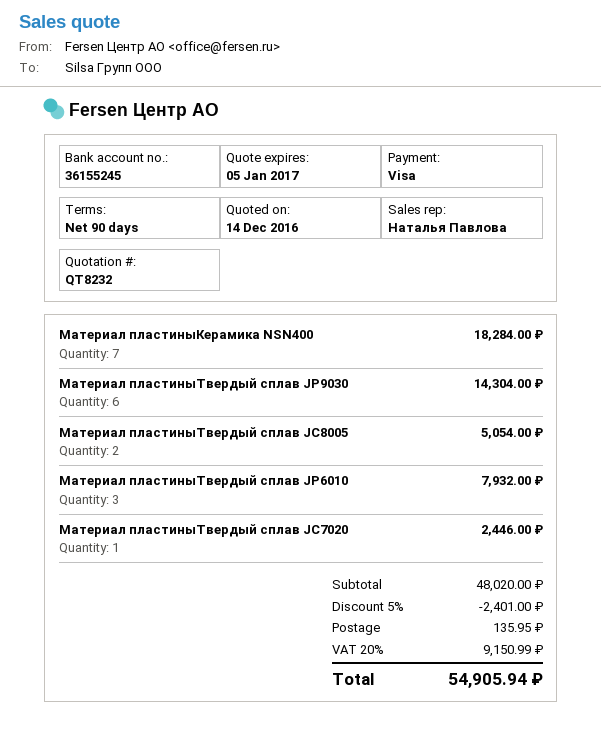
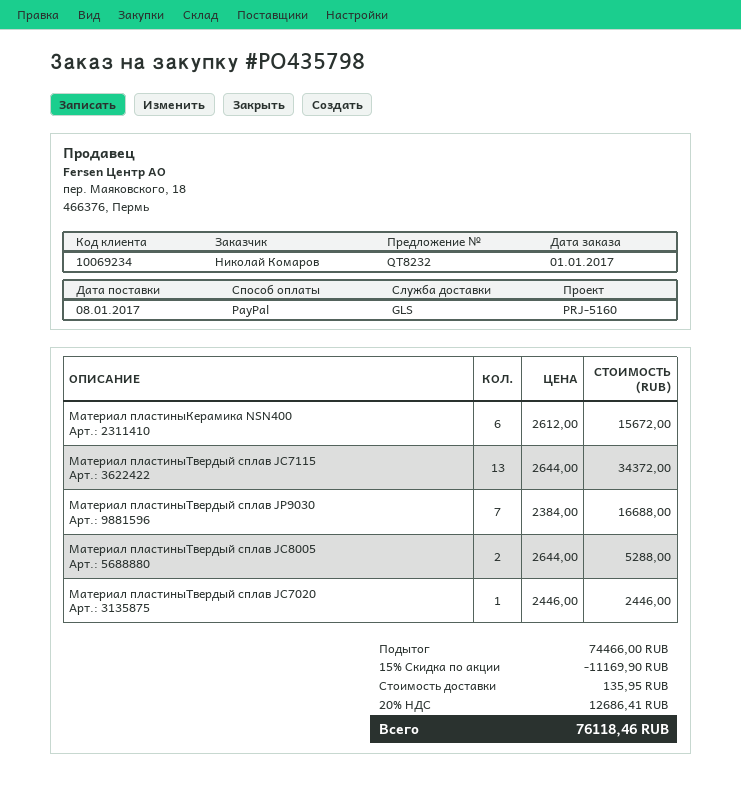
payment method: Visa -> PayPal
Материал пластиныКерамика NSN400: 7 for 18284.00 -> 6 for 15672.00
Материал пластиныТвердый сплав JP9030: 6 for 14304.00 -> 7 for 16688.00
Материал пластиныТвердый сплав JC8005: 2 for 5054.00 -> 2 for 5288.00
Материал пластиныТвердый сплав JP6010: 3 for 7932.00 -> none
Материал пластиныТвердый сплав JC7115: none -> 13 for 34372.00
subtotal: 48020.00 -> 74466.00
discount: 5% = 2401.00 -> 15% = 11169.90
tax: 20% = 9150.99 -> 20% = 12686.41
total: 54905.94 -> 76118.46

